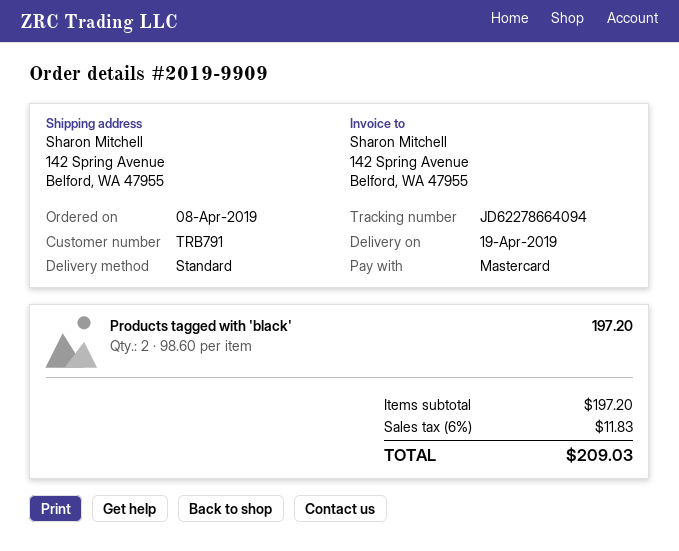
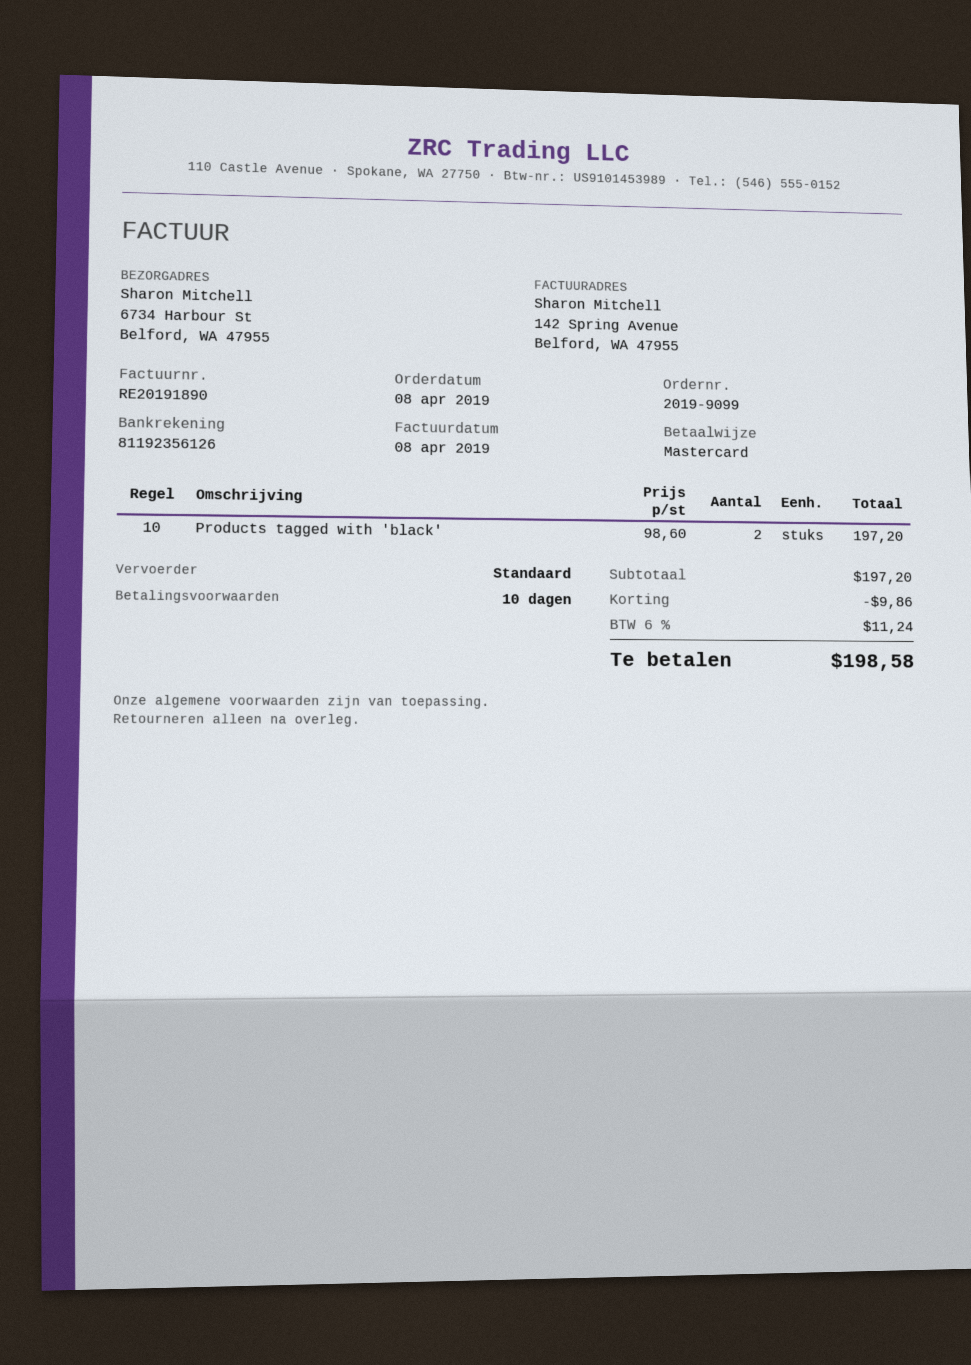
order number: 2019-9909 -> 2019-9099
ship to: 142 Spring Avenue, Belford, WA 47955 -> 6734 Harbour St, Belford, WA 47955
discount: none -> 9.86
tax: 6% = 11.83 -> 6% = 11.24
total: 209.03 -> 198.58

